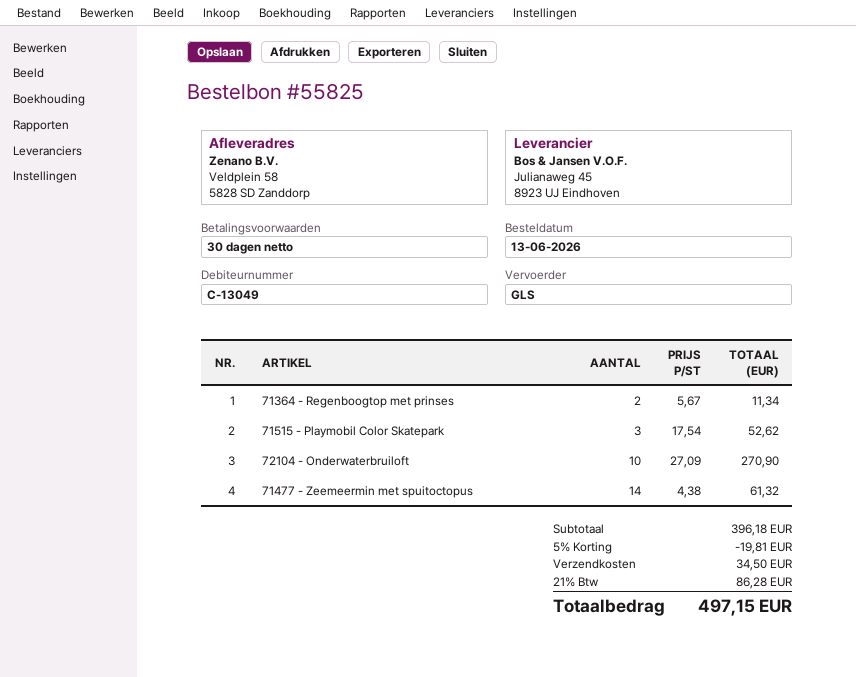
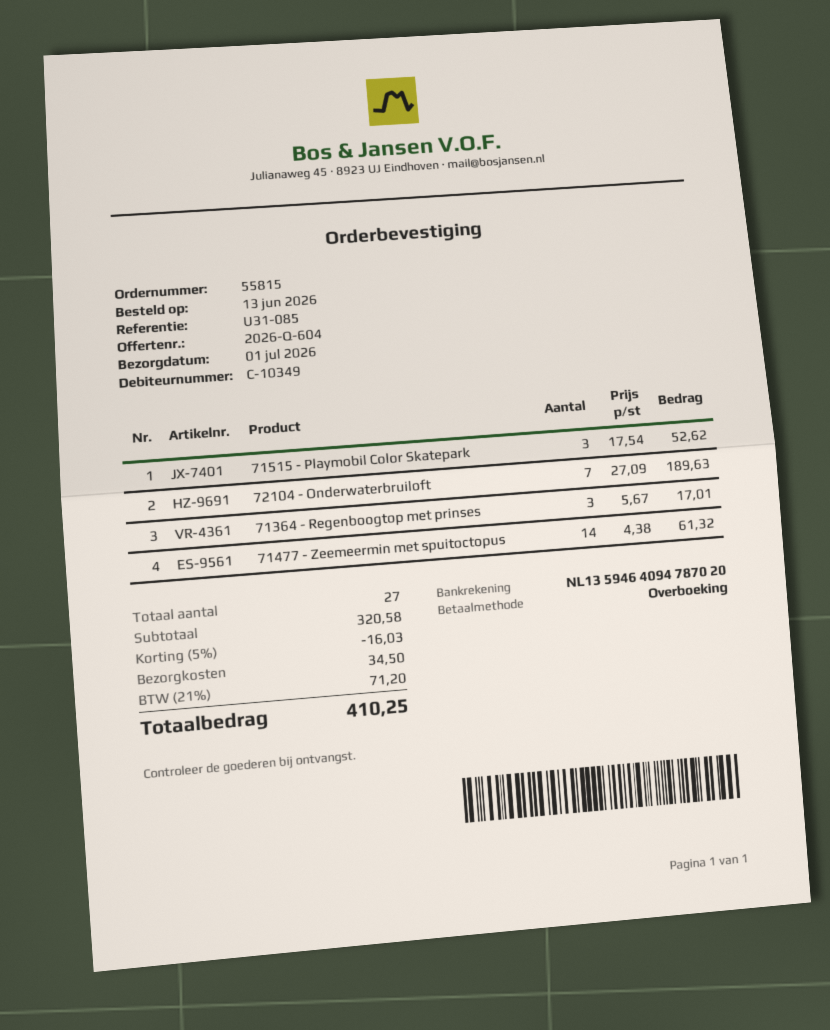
order number: 55825 -> 55815
customer number: C-13049 -> C-10349
71364 - Regenboogtop met prinses: 2 x 5.67 = 11.34 -> 3 x 5.67 = 17.01
72104 - Onderwaterbruiloft: 10 x 27.09 = 270.90 -> 7 x 27.09 = 189.63
subtotal: 396.18 -> 320.58
discount: 5% = 19.81 -> 5% = 16.03
tax: 21% = 86.28 -> 21% = 71.20
total: 497.15 -> 410.25

